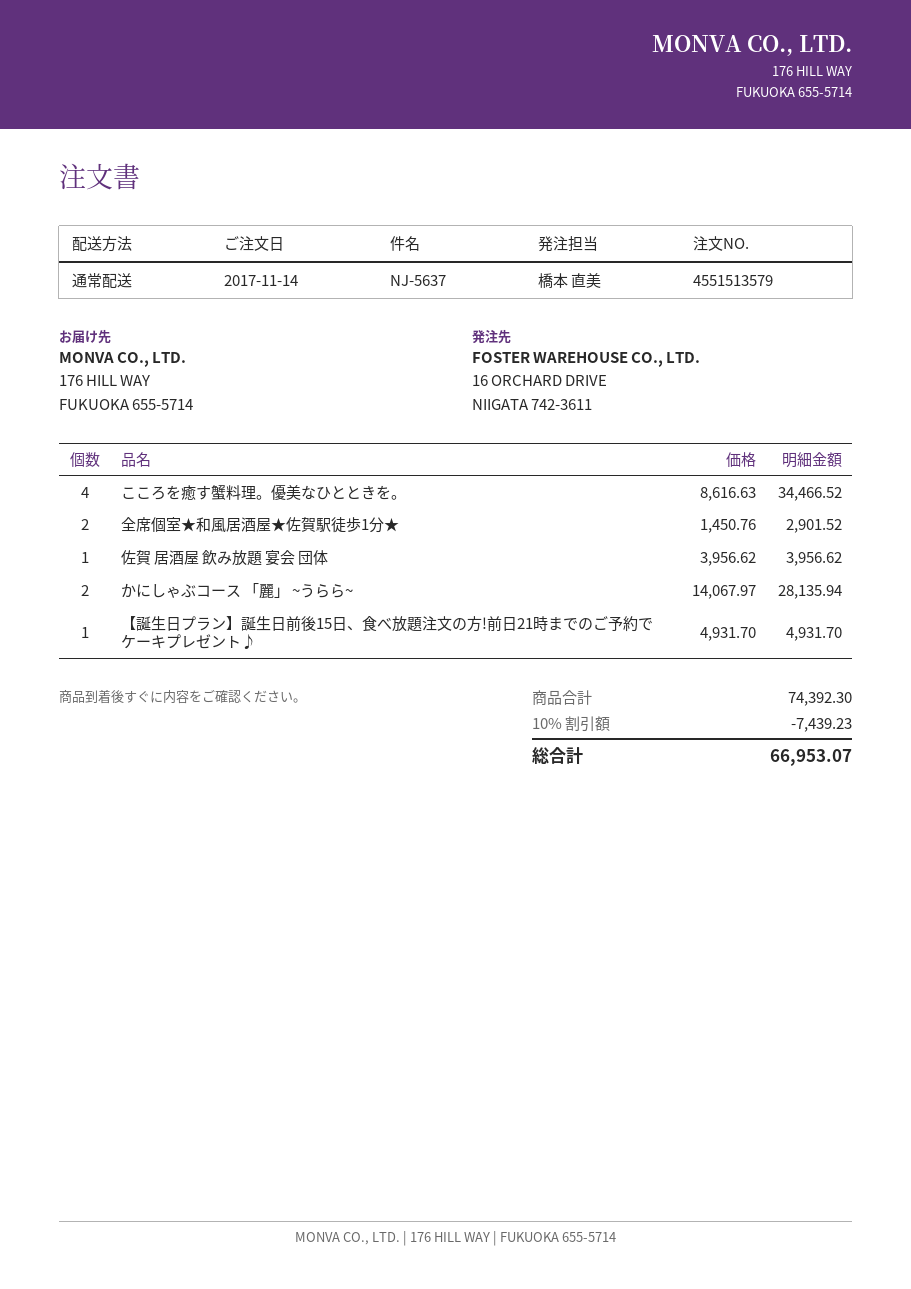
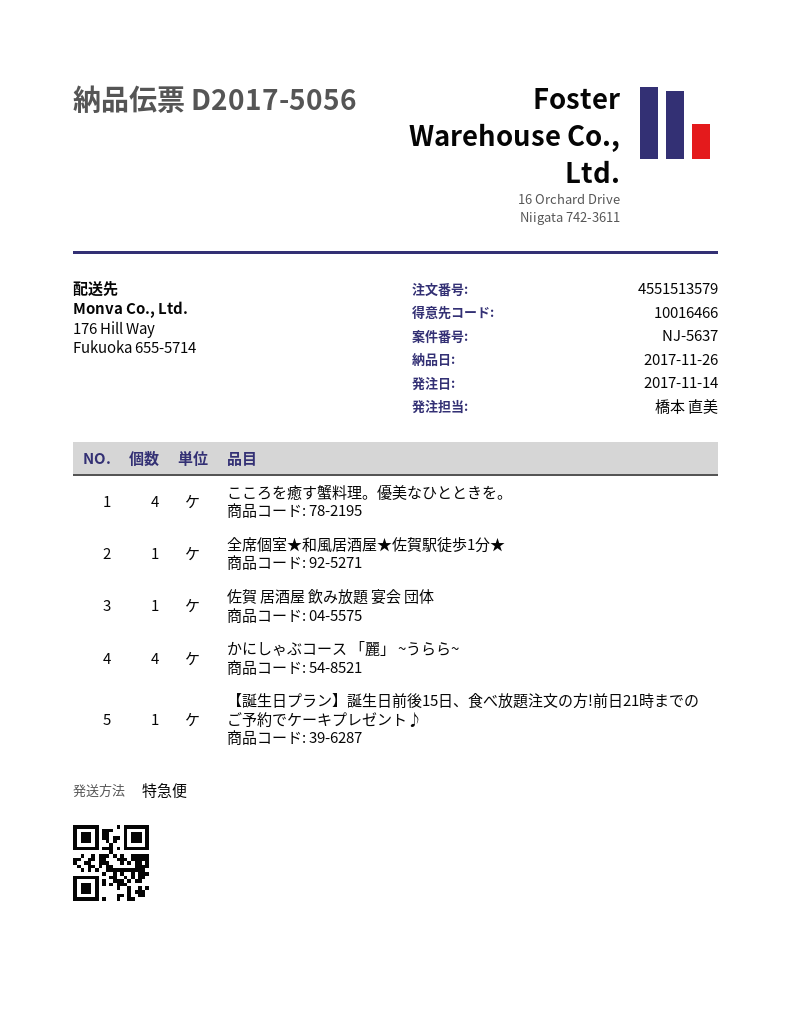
shipping method: standard -> express
全席個室★和風居酒屋★佐賀駅徒歩1分★: 2 -> 1
かにしゃぶコース 「麗」 ~うらら~: 2 -> 4

